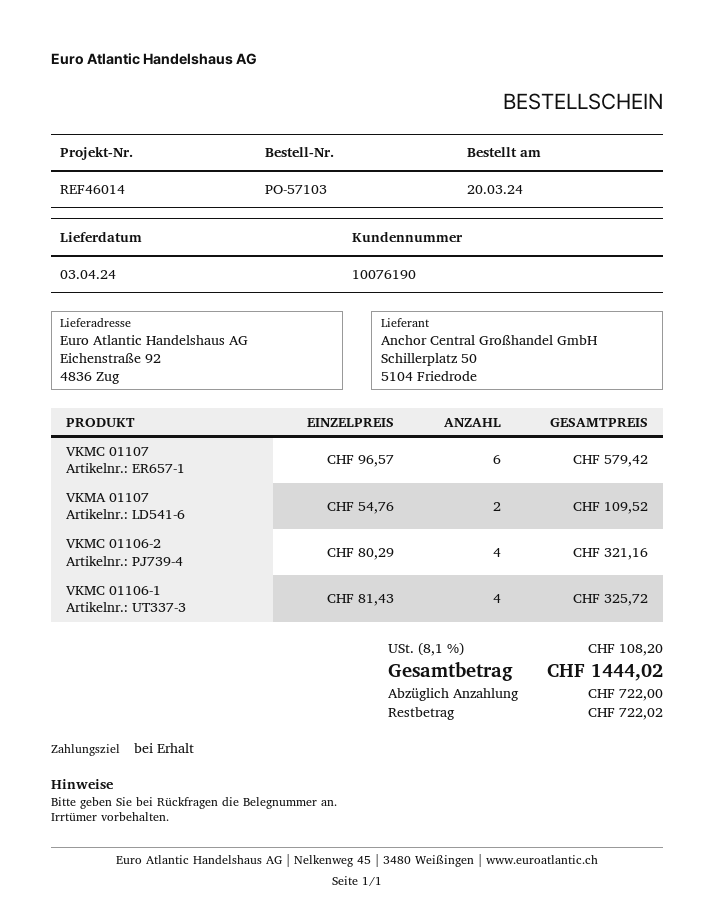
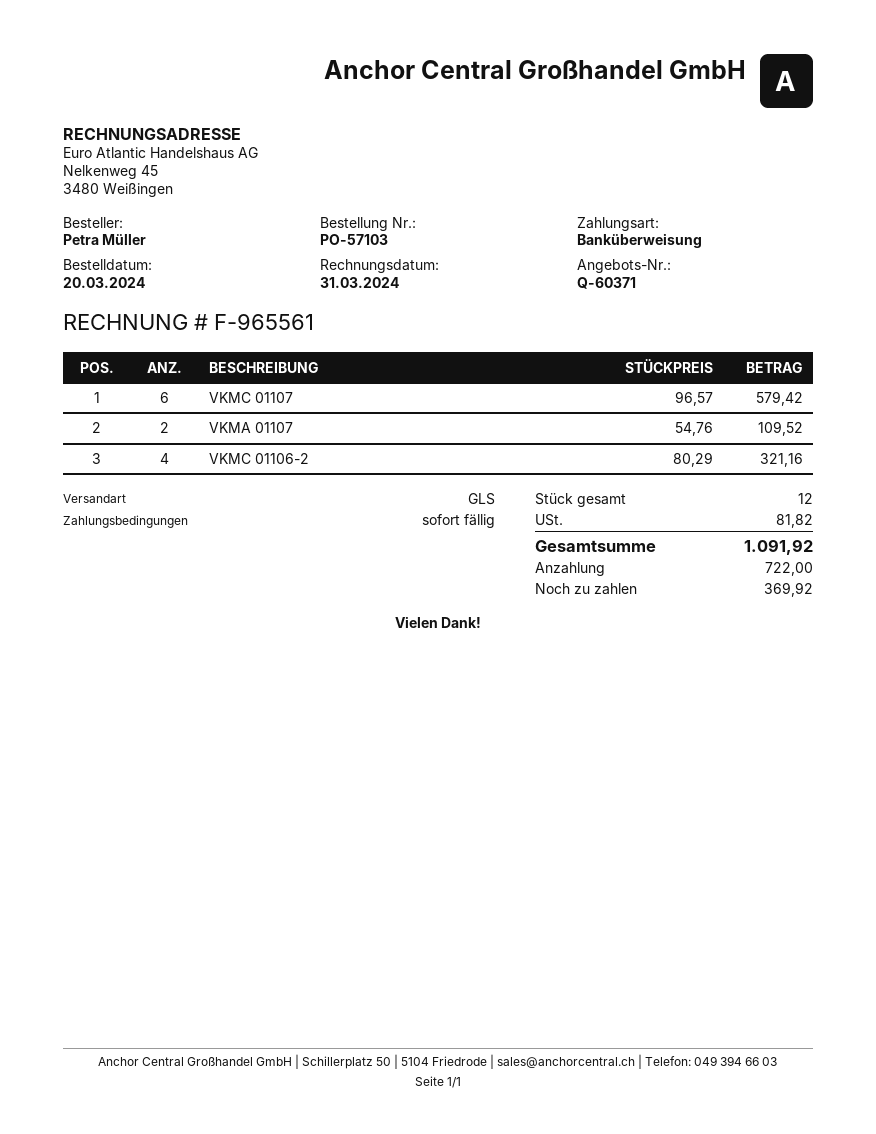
VKMC 01106-1: 4 x 81.43 = 325.72 -> none
tax: 108.20 -> 81.82
total: 1444.02 -> 1091.92
balance: 722.02 -> 369.92

